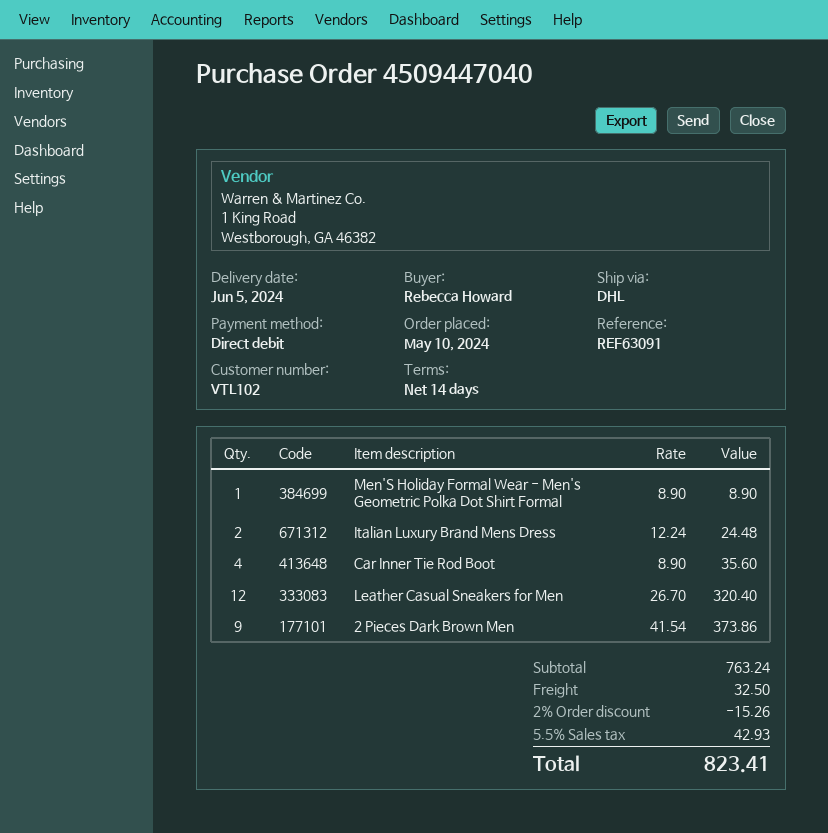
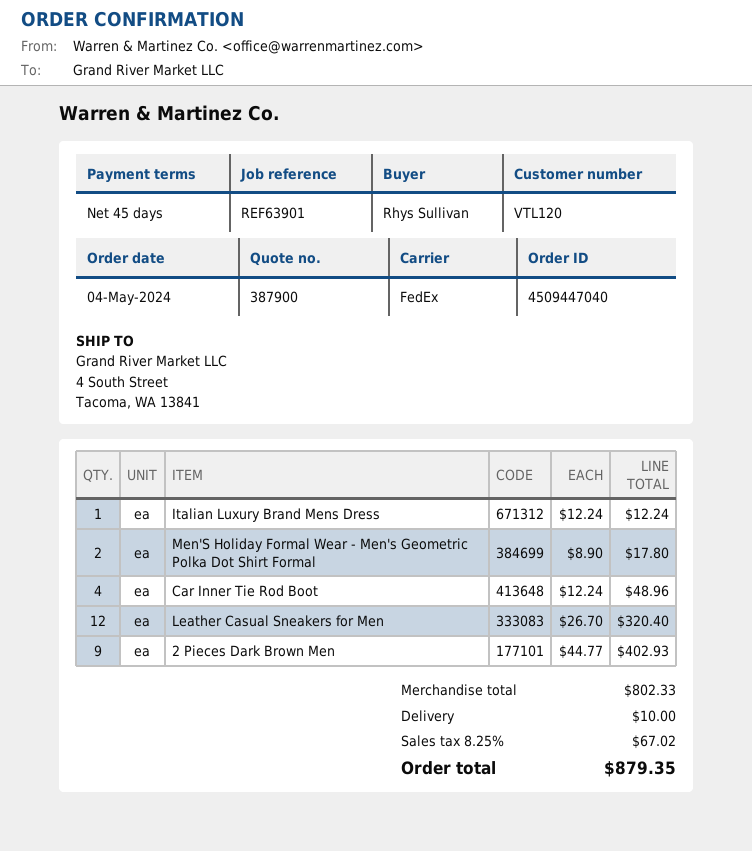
order date: 2024-05-10 -> 2024-05-04
payment terms: 14 days -> 45 days
customer number: VTL102 -> VTL120
reference: REF63091 -> REF63901
ordered by: Rebecca Howard -> Rhys Sullivan
shipping method: DHL -> FedEx
Men'S Holiday Formal Wear - Men's Geometric Polka Dot Shirt Formal: 1 x 8.90 = 8.90 -> 2 x 8.90 = 17.80
Italian Luxury Brand Mens Dress: 2 x 12.24 = 24.48 -> 1 x 12.24 = 12.24
Car Inner Tie Rod Boot: 4 x 8.90 = 35.60 -> 4 x 12.24 = 48.96
2 Pieces Dark Brown Men: 9 x 41.54 = 373.86 -> 9 x 44.77 = 402.93
subtotal: 763.24 -> 802.33
discount: 2% = 15.26 -> none
shipping: 32.50 -> 10.00
tax: 5.5% = 42.93 -> 8.25% = 67.02
total: 823.41 -> 879.35

